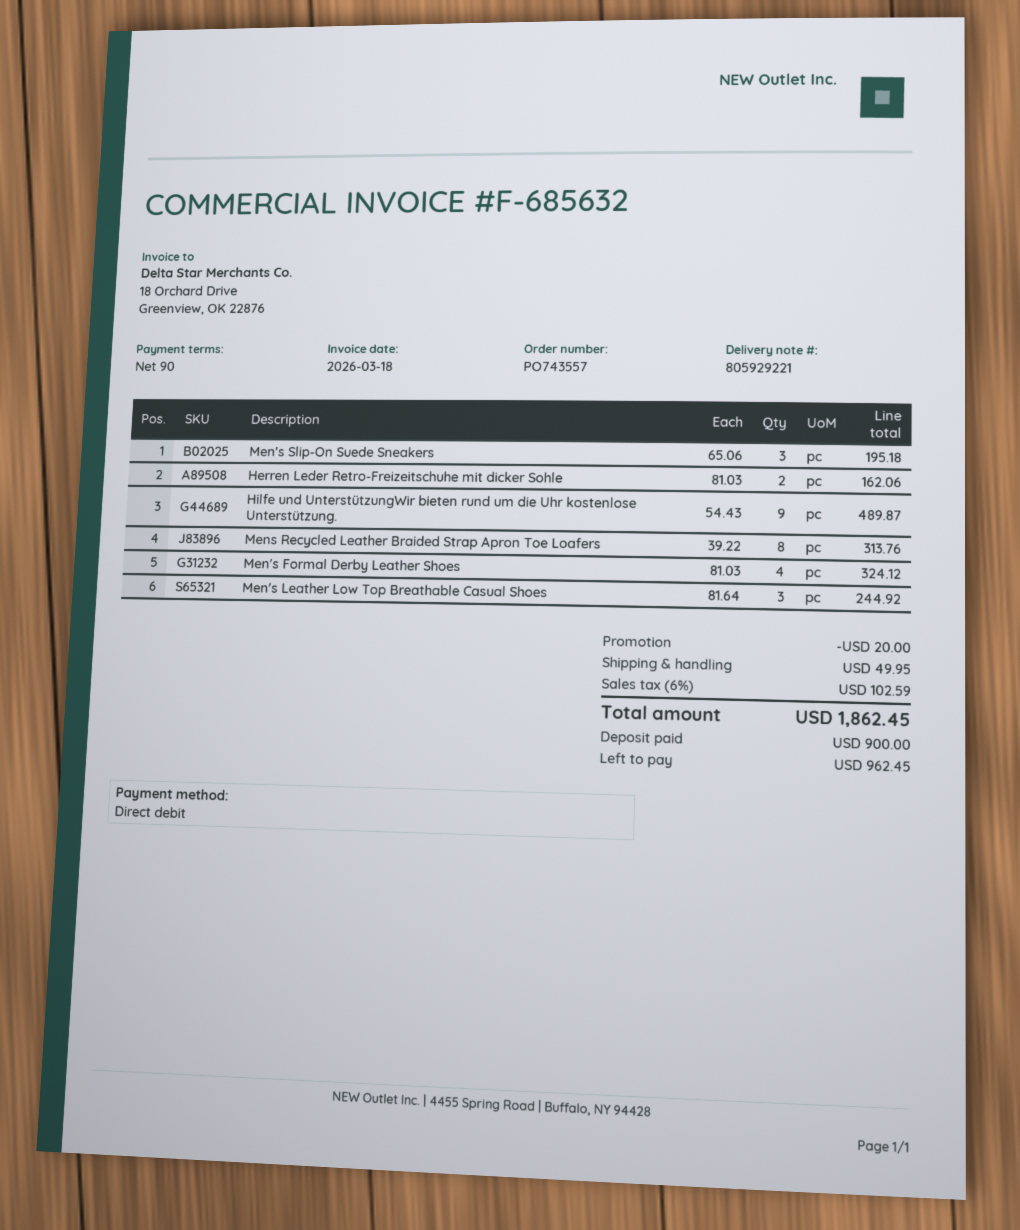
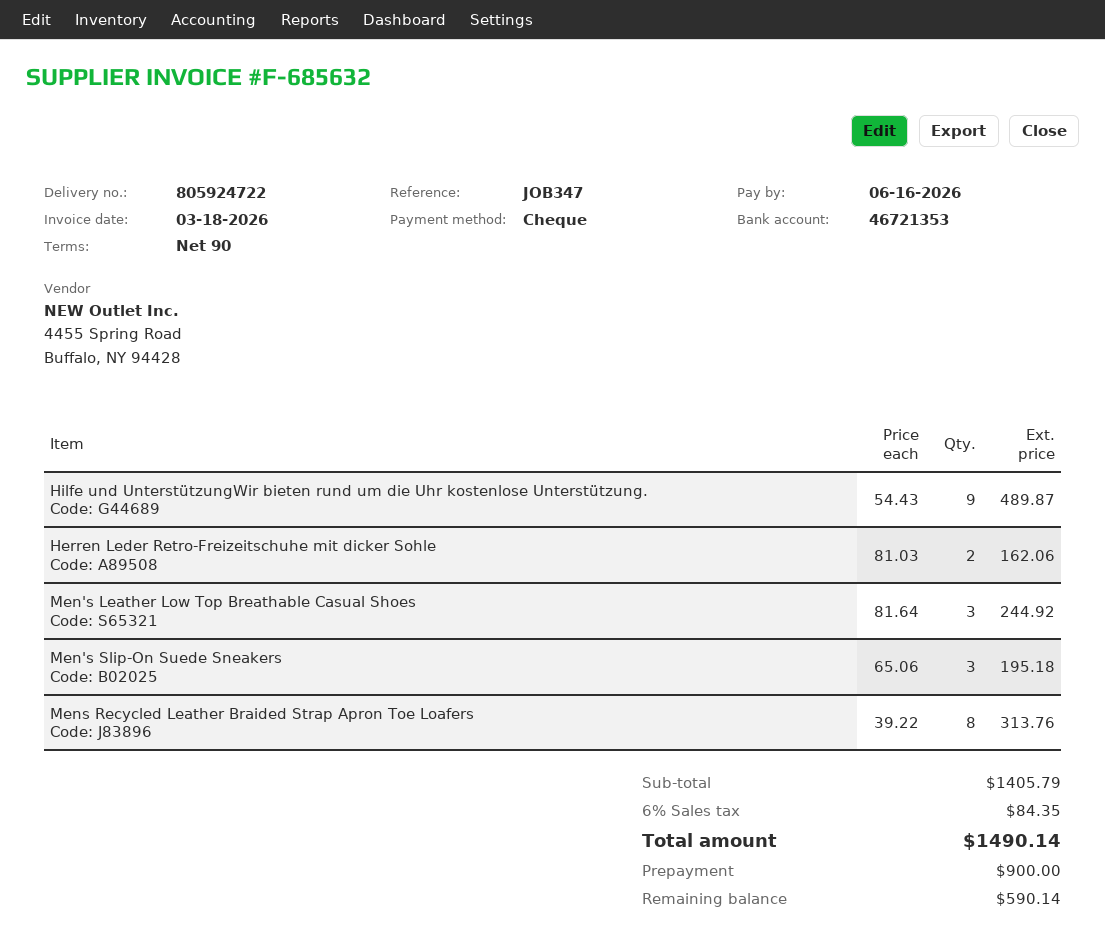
delivery note number: 805929221 -> 805924722
payment method: direct debit -> cheque
Men's Formal Derby Leather Shoes: 4 x 81.03 = 324.12 -> none
discount: 20.00 -> none
shipping: 49.95 -> none
tax: 6% = 102.59 -> 6% = 84.35
total: 1862.45 -> 1490.14
balance: 962.45 -> 590.14

